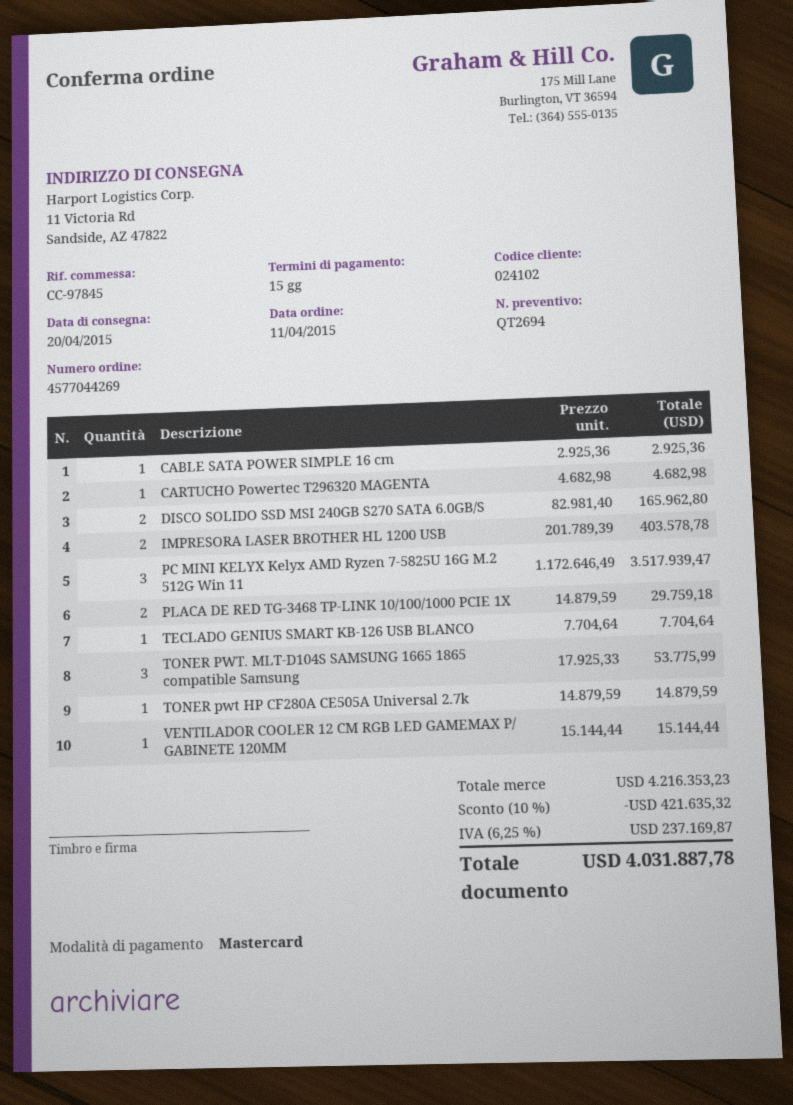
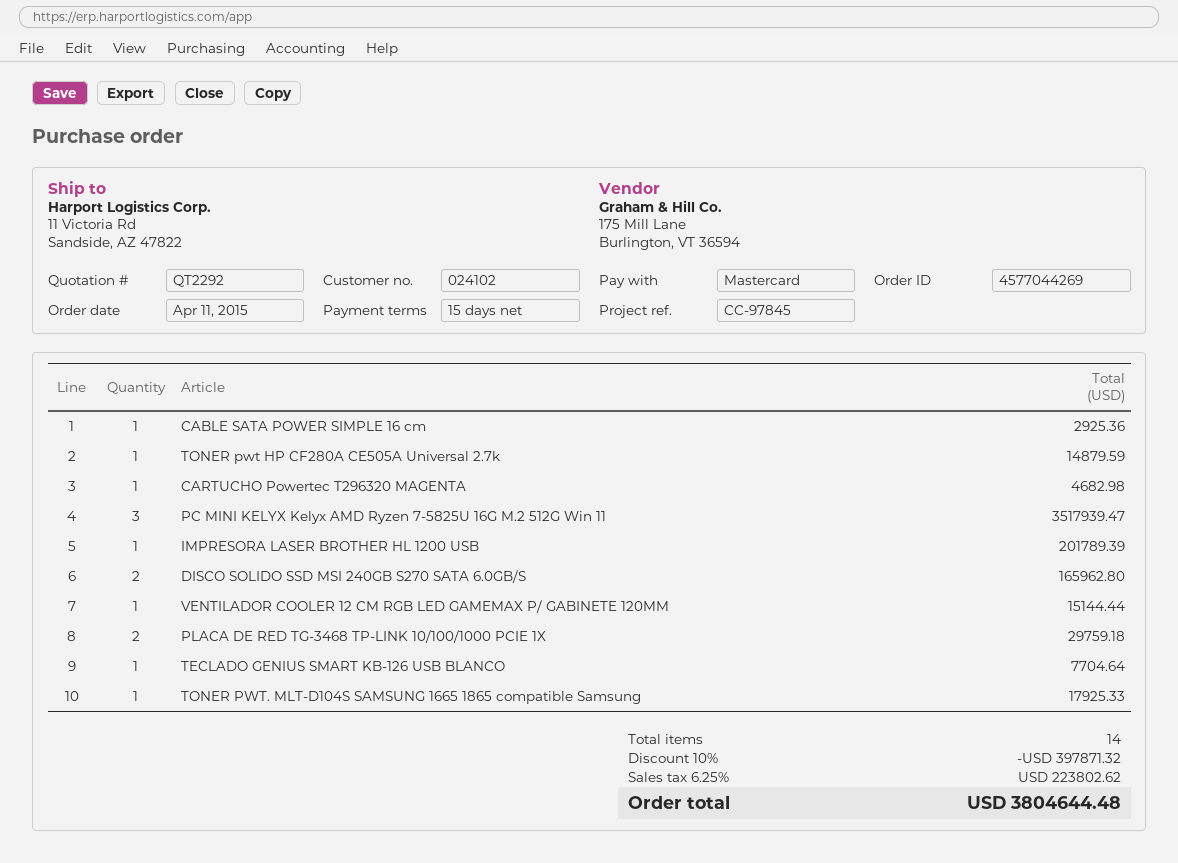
quote number: QT2694 -> QT2292
IMPRESORA LASER BROTHER HL 1200 USB: 2 for 403578.78 -> 1 for 201789.39
TONER PWT. MLT-D104S SAMSUNG 1665 1865 compatible Samsung: 3 for 53775.99 -> 1 for 17925.33
discount: 10% = 421635.32 -> 10% = 397871.32
tax: 6.25% = 237169.87 -> 6.25% = 223802.62
total: 4031887.78 -> 3804644.48

